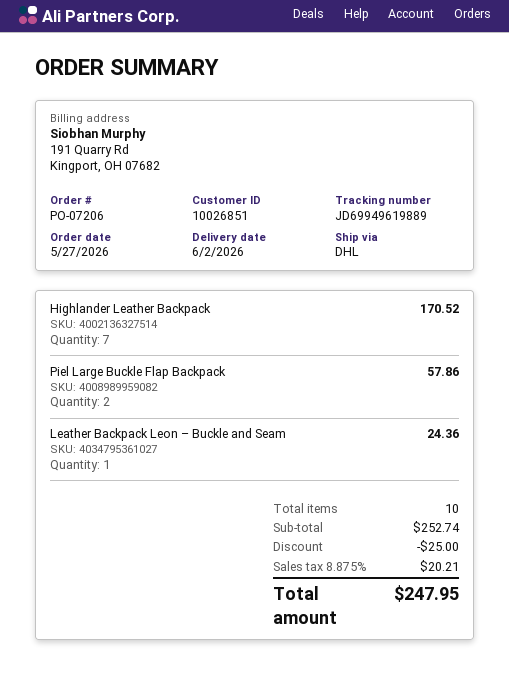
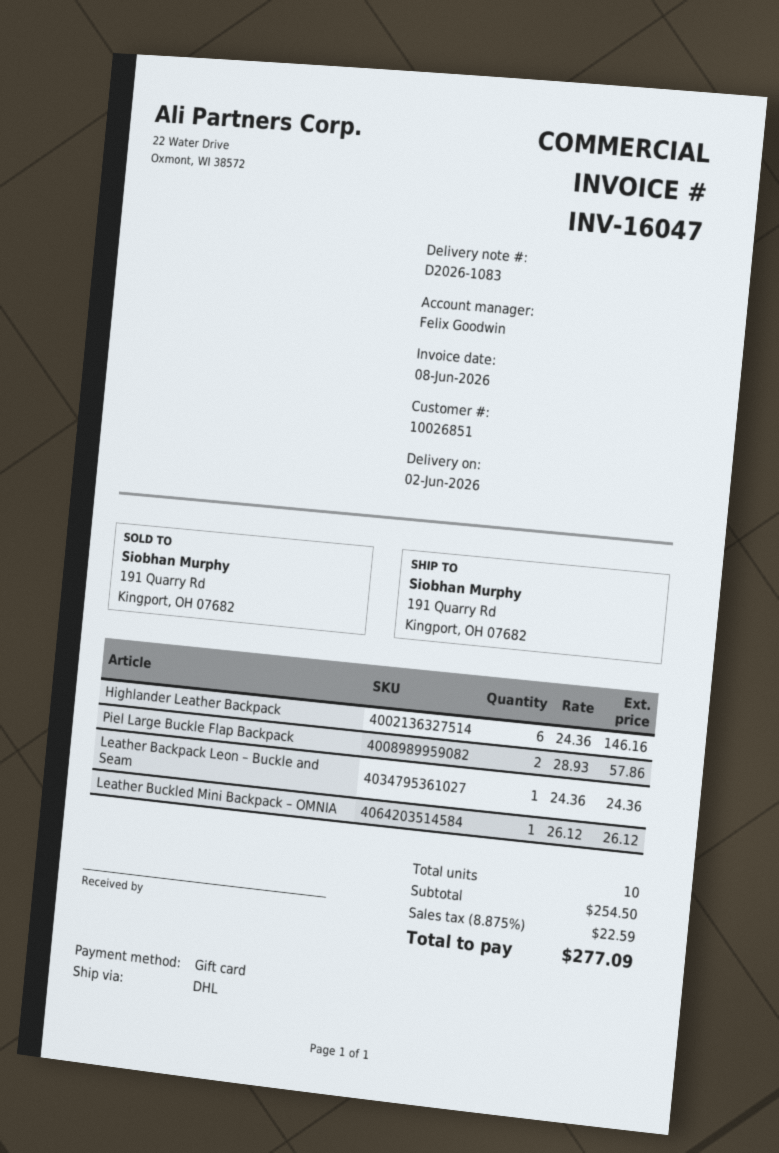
Highlander Leather Backpack: 7 for 170.52 -> 6 for 146.16
Leather Buckled Mini Backpack – OMNIA: none -> 1 for 26.12
subtotal: 252.74 -> 254.50
discount: 25.00 -> none
tax: 8.875% = 20.21 -> 8.875% = 22.59
total: 247.95 -> 277.09

